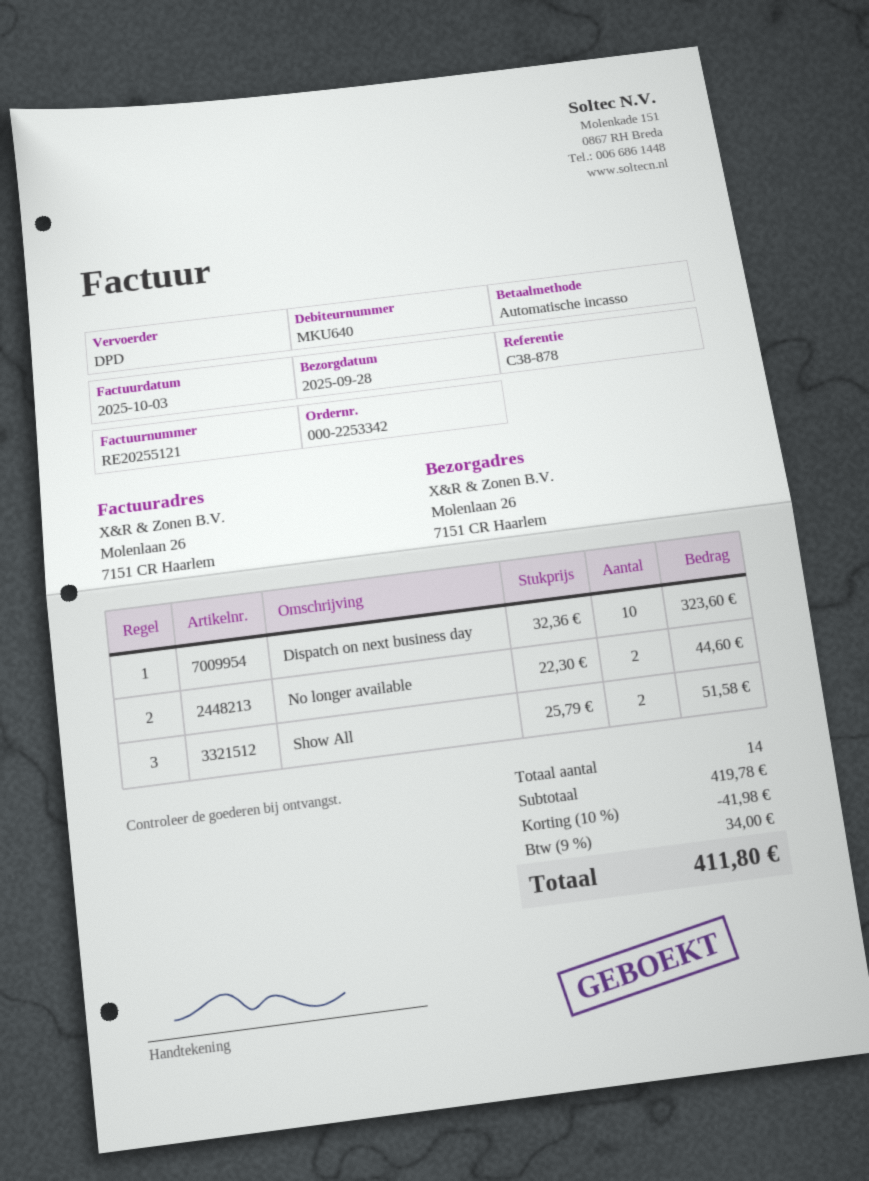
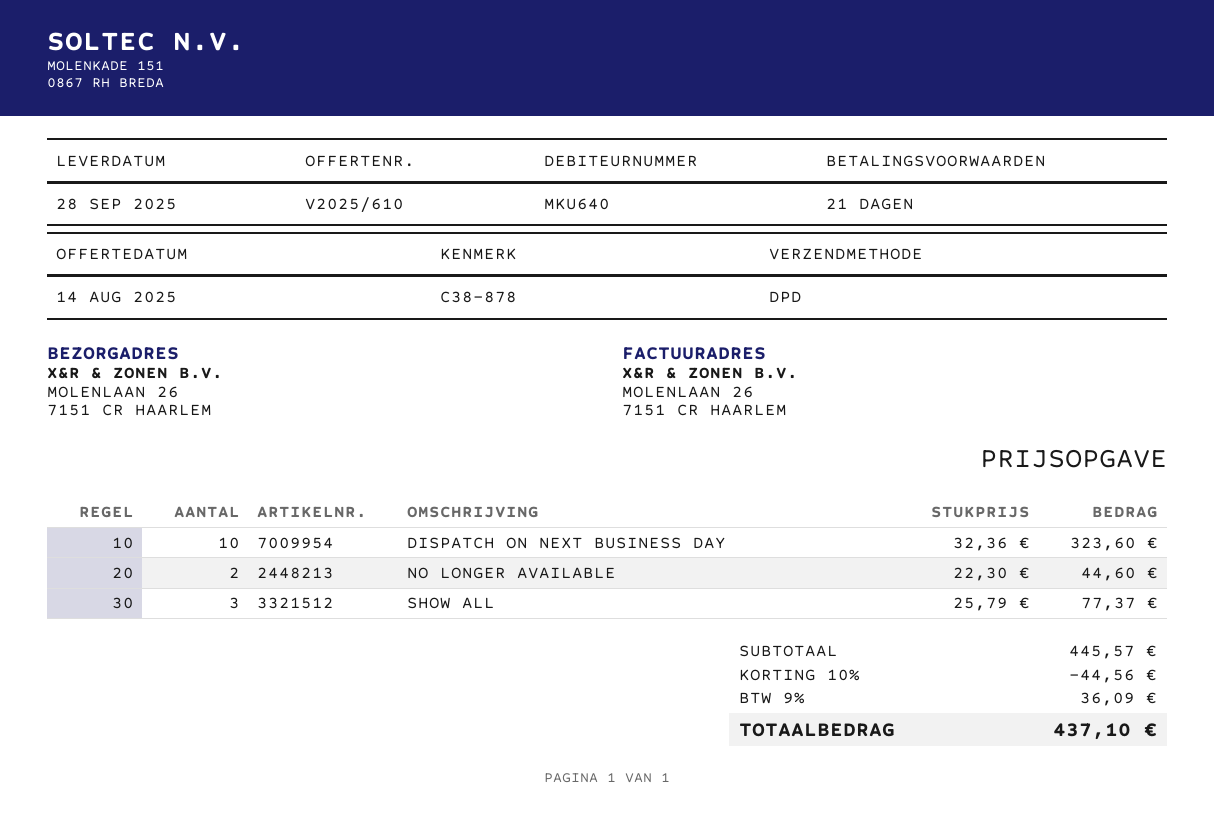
Show All: 2 x 25.79 = 51.58 -> 3 x 25.79 = 77.37
subtotal: 419.78 -> 445.57
discount: 10% = 41.98 -> 10% = 44.56
tax: 9% = 34.00 -> 9% = 36.09
total: 411.80 -> 437.10

